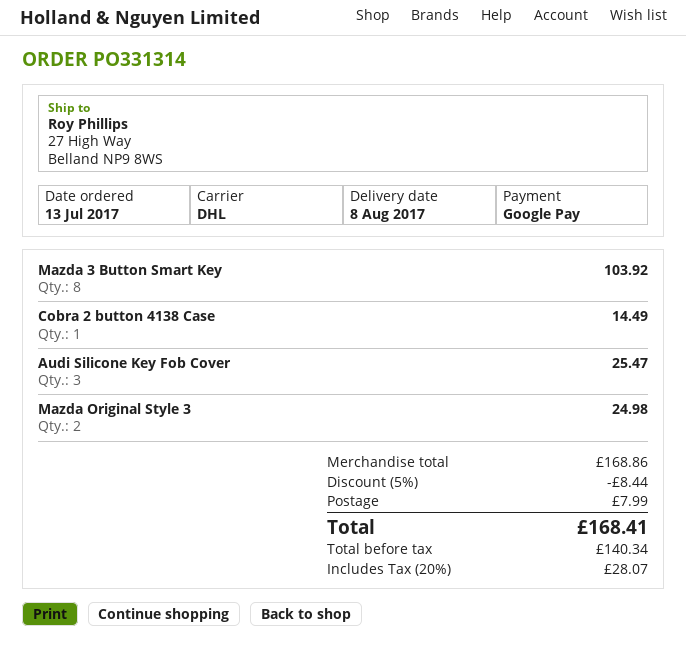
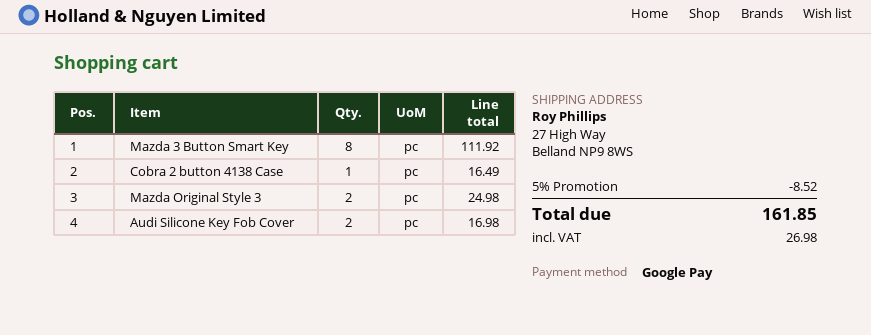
Mazda 3 Button Smart Key: 8 for 103.92 -> 8 for 111.92
Cobra 2 button 4138 Case: 1 for 14.49 -> 1 for 16.49
Audi Silicone Key Fob Cover: 3 for 25.47 -> 2 for 16.98
discount: 5% = 8.44 -> 5% = 8.52
shipping: 7.99 -> none
tax: 28.07 -> 26.98
total: 168.41 -> 161.85

